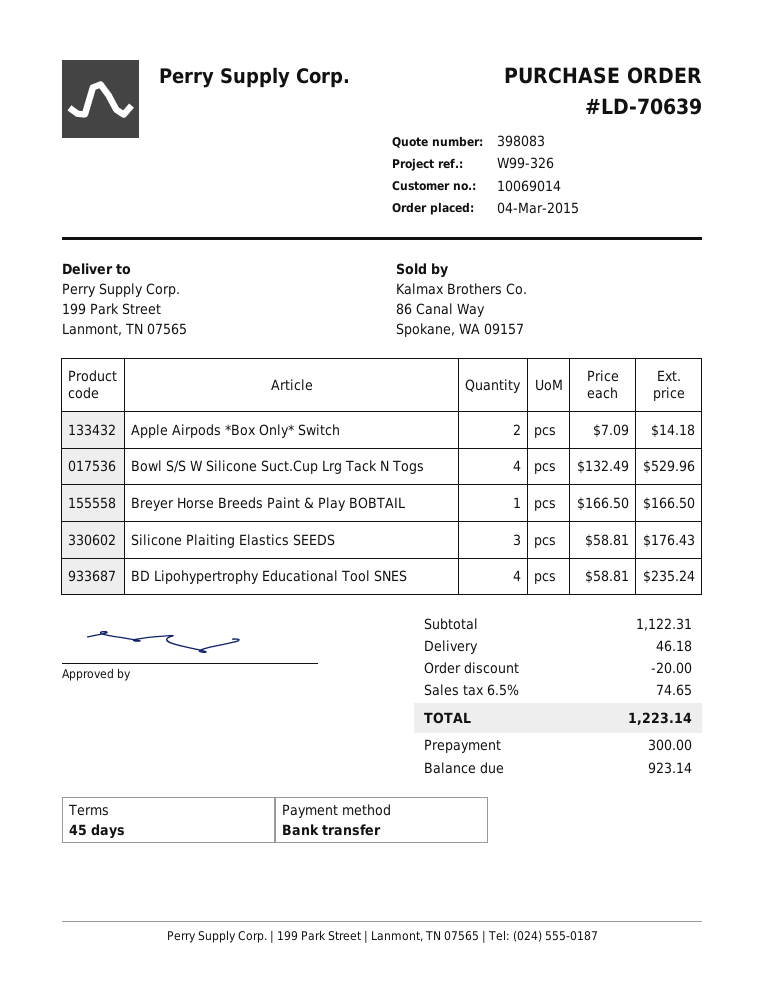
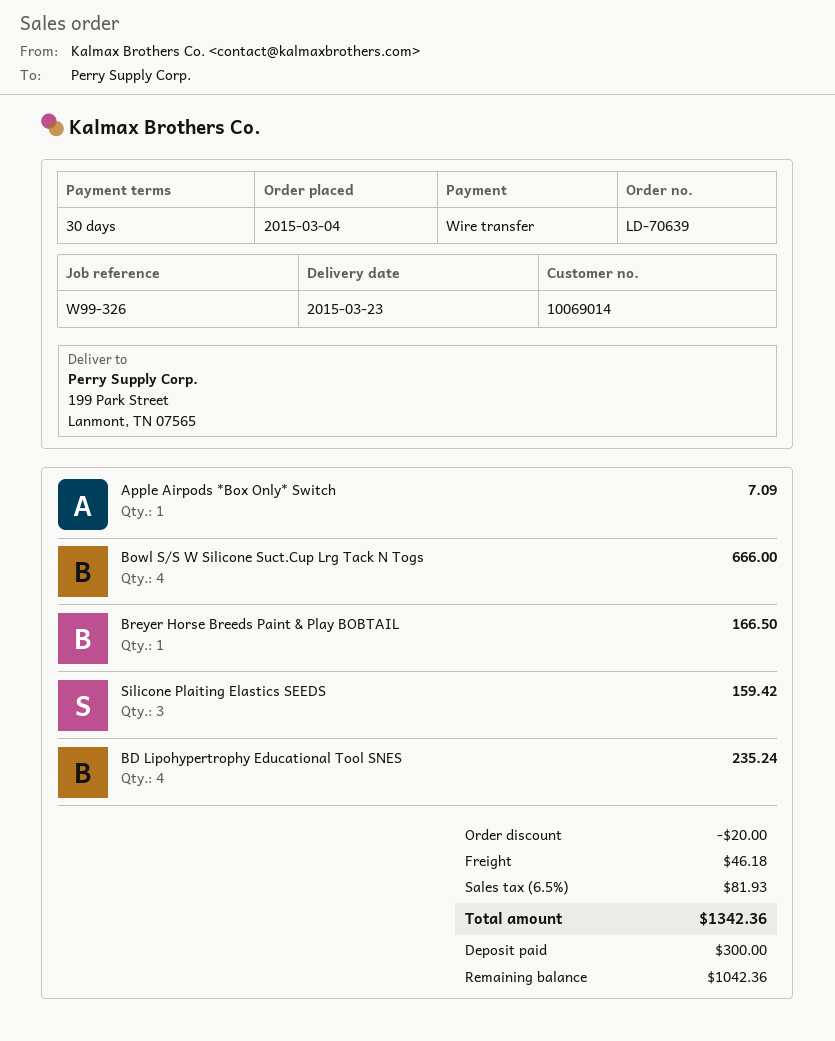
payment terms: 45 days -> 30 days
Apple Airpods *Box Only* Switch: 2 for 14.18 -> 1 for 7.09
Bowl S/S W Silicone Suct.Cup Lrg Tack N Togs: 4 for 529.96 -> 4 for 666.00
Silicone Plaiting Elastics SEEDS: 3 for 176.43 -> 3 for 159.42
tax: 6.5% = 74.65 -> 6.5% = 81.93
total: 1223.14 -> 1342.36
balance: 923.14 -> 1042.36

